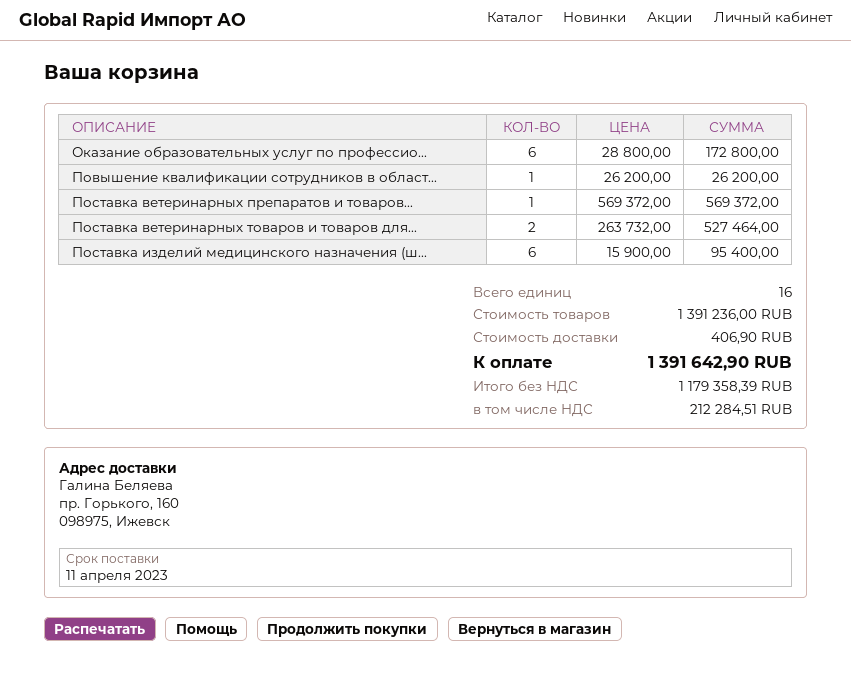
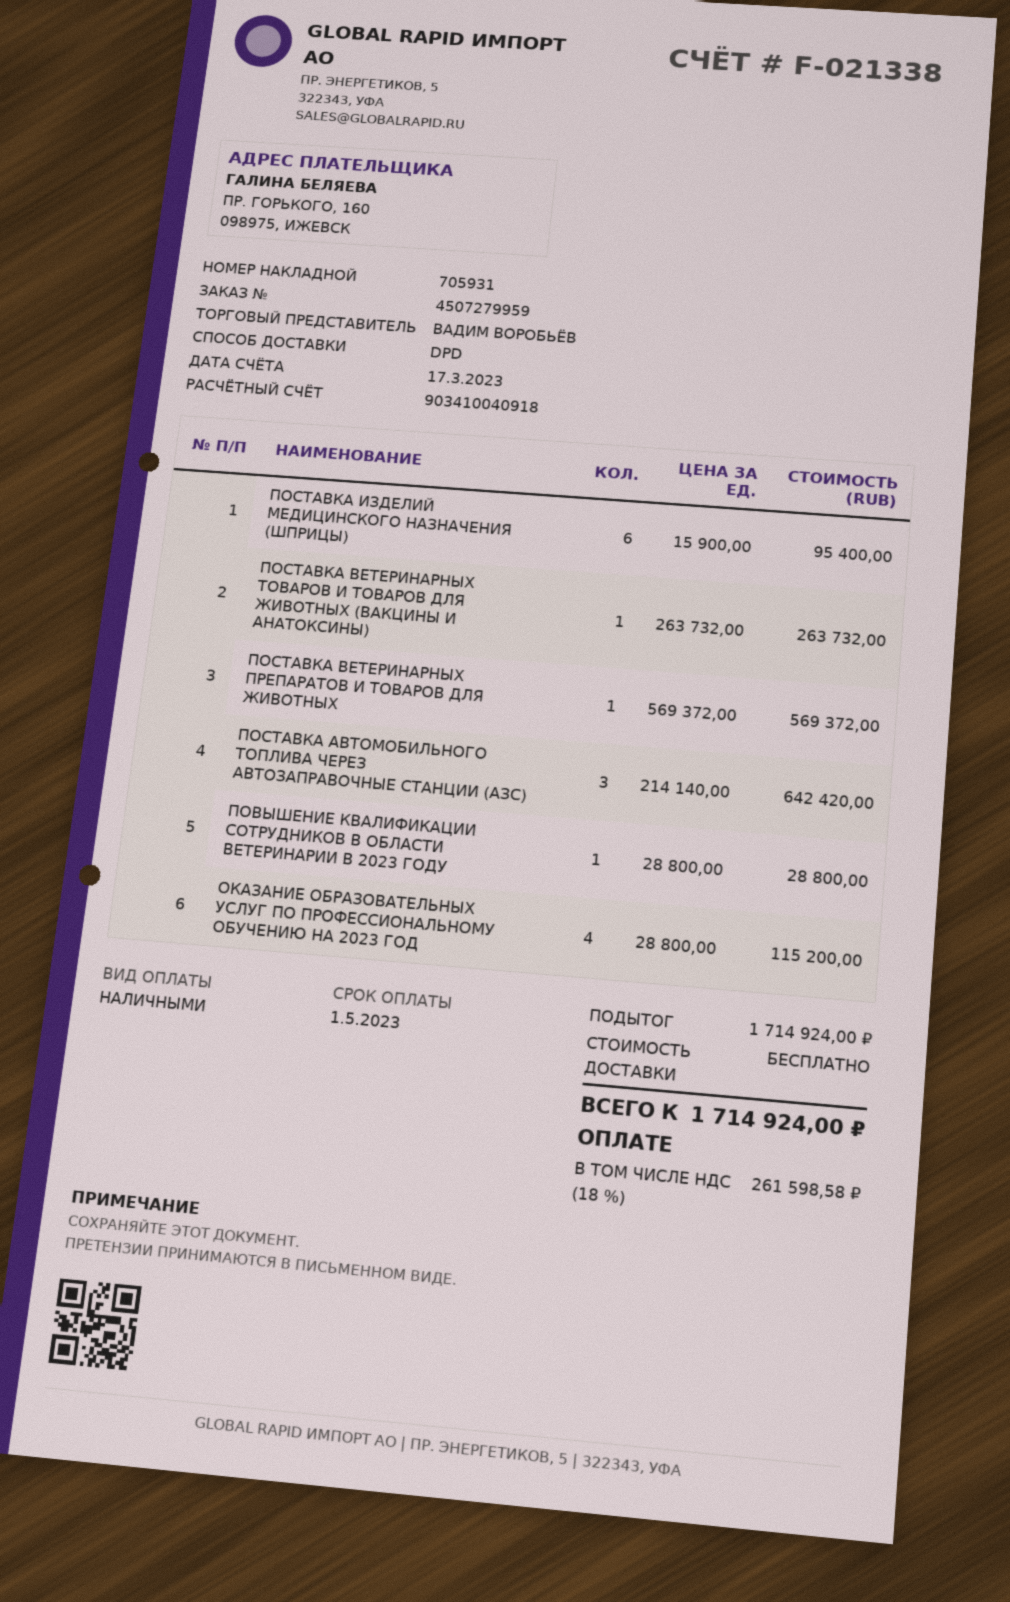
Оказание образовательных услуг по профессио...: 6 x 28800.00 = 172800.00 -> 4 x 28800.00 = 115200.00
Повышение квалификации сотрудников в област...: 1 x 26200.00 = 26200.00 -> 1 x 28800.00 = 28800.00
Поставка ветеринарных товаров и товаров для...: 2 x 263732.00 = 527464.00 -> 1 x 263732.00 = 263732.00
ПОСТАВКА АВТОМОБИЛЬНОГО ТОПЛИВА ЧЕРЕЗ АВТОЗАПРАВОЧНЫЕ СТАНЦИИ (АЗС): none -> 3 x 214140.00 = 642420.00
subtotal: 1391236.00 -> 1714924.00
shipping: 406.90 -> 0.00
tax: 212284.51 -> 261598.58
total: 1391642.90 -> 1714924.00

